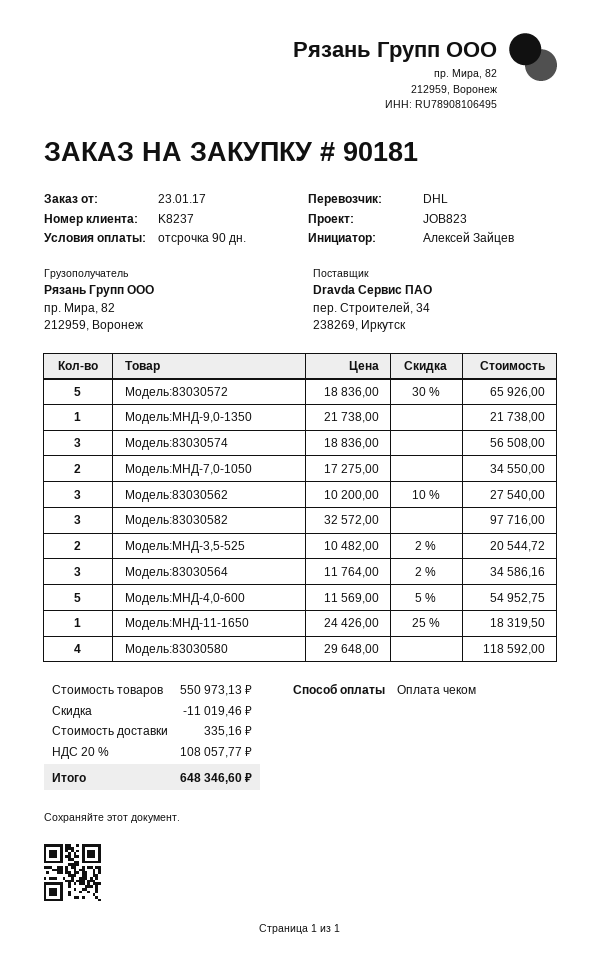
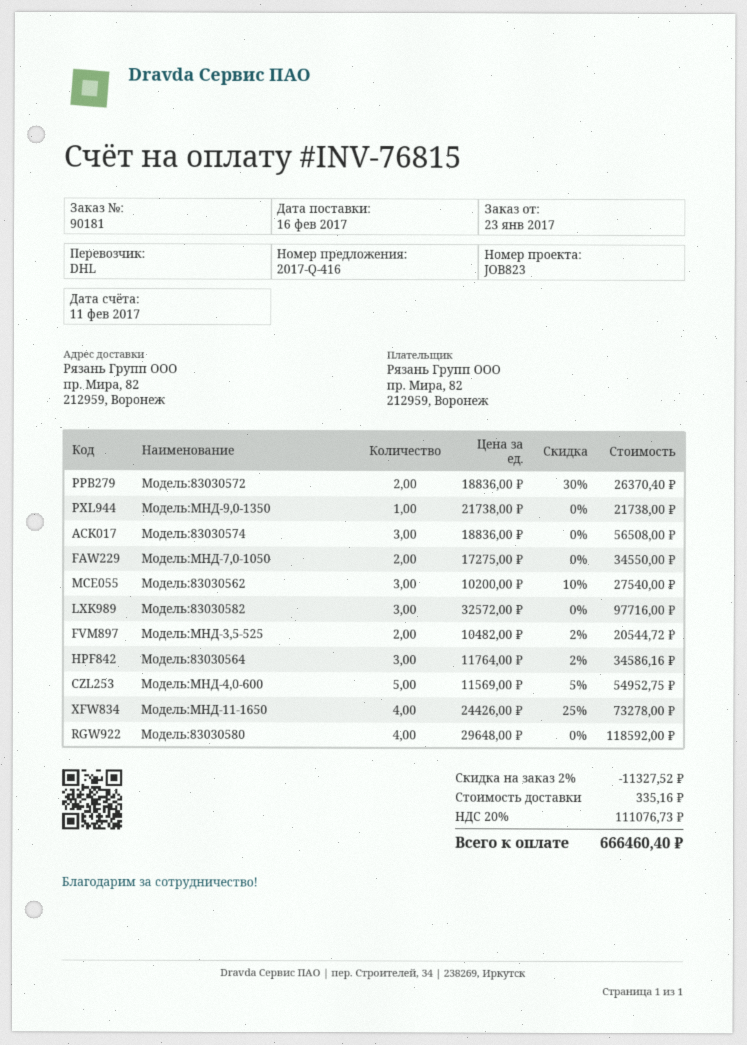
Модель:83030572: 5 x 18836.00 - 30% = 65926.00 -> 2 x 18836.00 - 30% = 26370.40
Модель:МНД-11-1650: 1 x 24426.00 - 25% = 18319.50 -> 4 x 24426.00 - 25% = 73278.00
discount: 11019.46 -> 11327.52
tax: 20% = 108057.77 -> 20% = 111076.73
total: 648346.60 -> 666460.40

